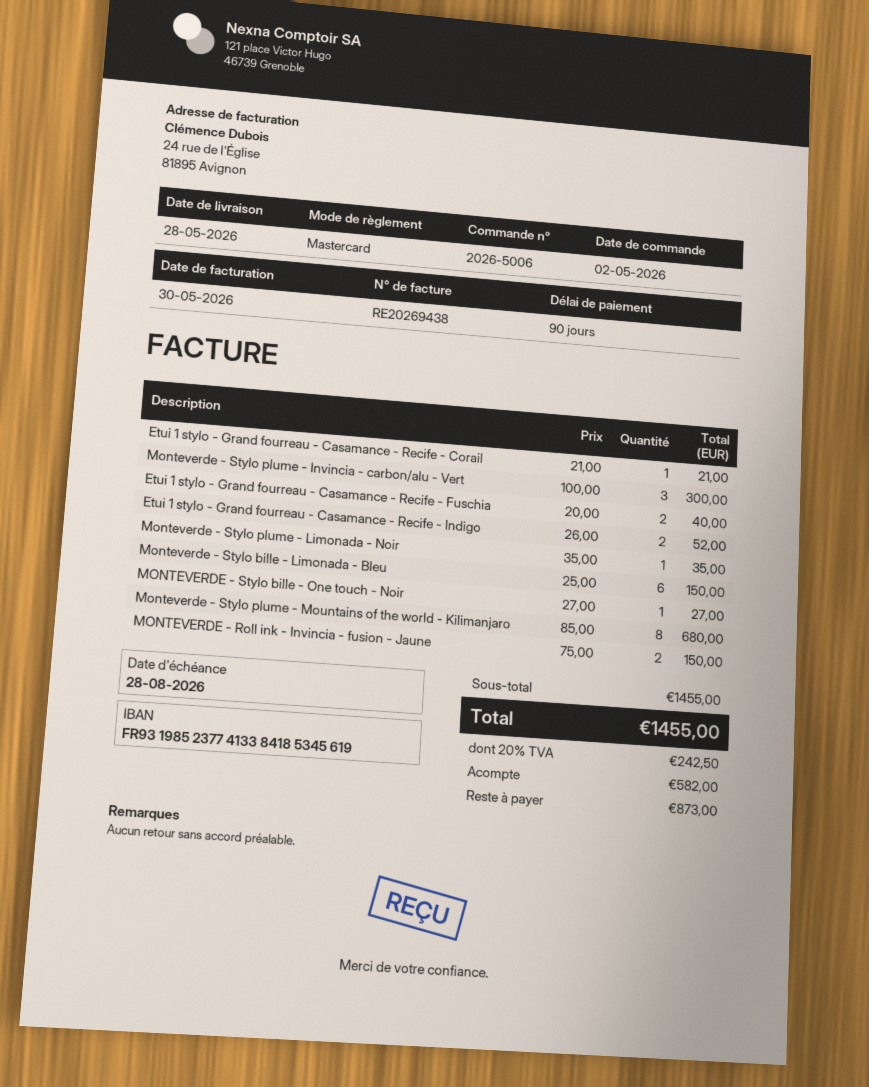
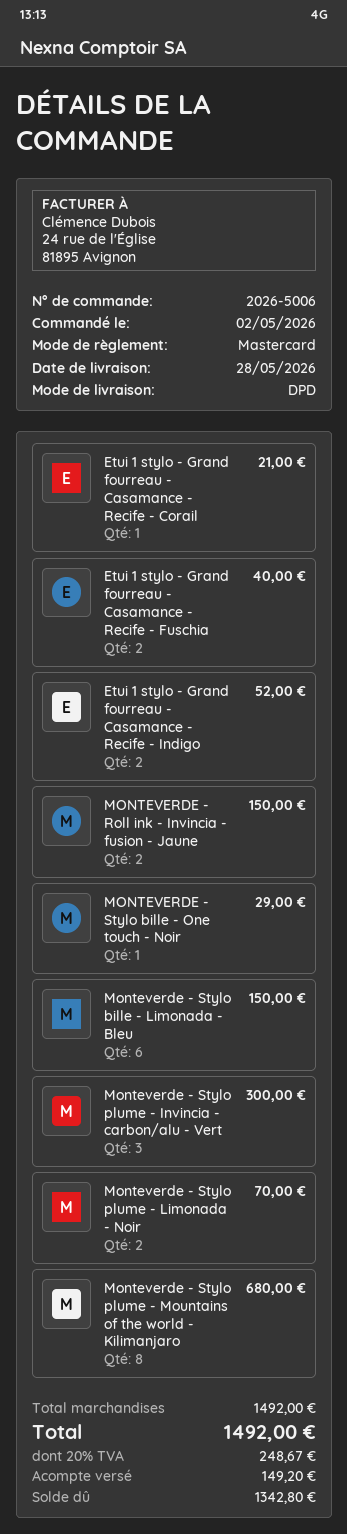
Monteverde - Stylo plume - Limonada - Noir: 1 for 35.00 -> 2 for 70.00
MONTEVERDE - Stylo bille - One touch - Noir: 1 for 27.00 -> 1 for 29.00
subtotal: 1455.00 -> 1492.00
tax: 20% = 242.50 -> 20% = 248.67
total: 1455.00 -> 1492.00
deposit: 582.00 -> 149.20
balance: 873.00 -> 1342.80

